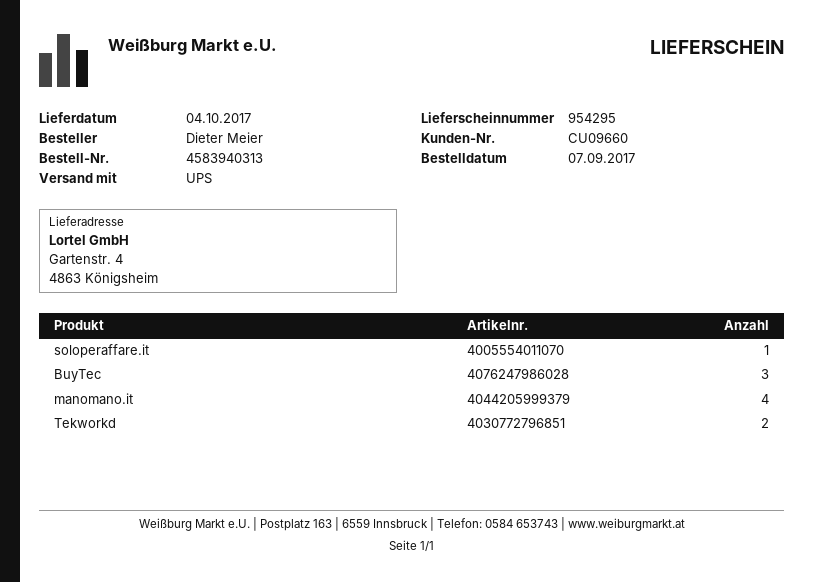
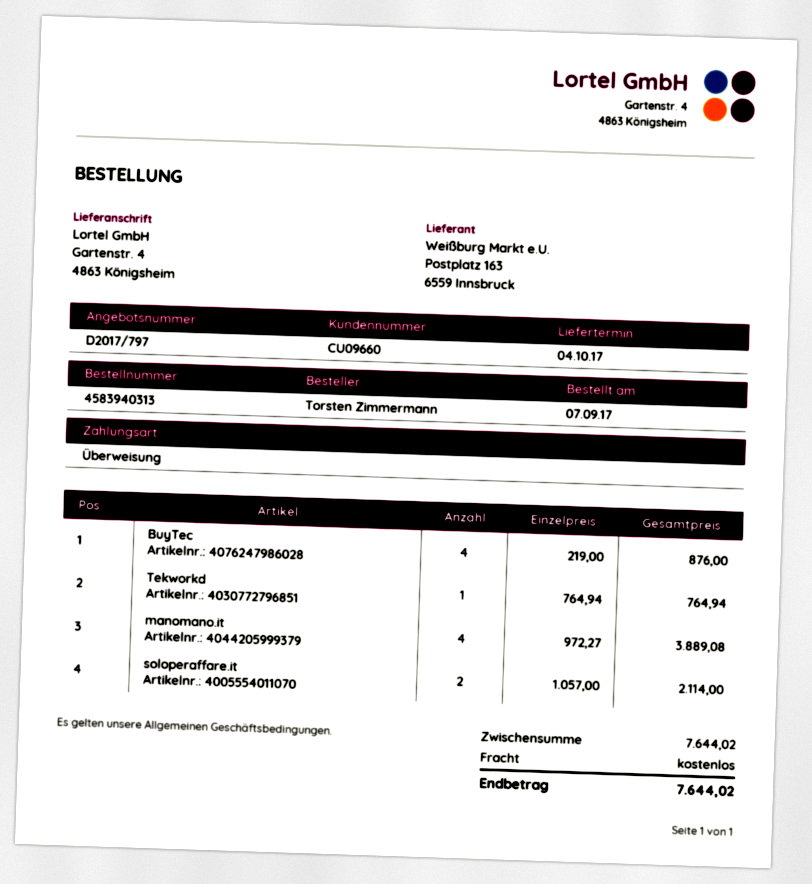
ordered by: Dieter Meier -> Torsten Zimmermann
soloperaffare.it: 1 -> 2
BuyTec: 3 -> 4
Tekworkd: 2 -> 1

